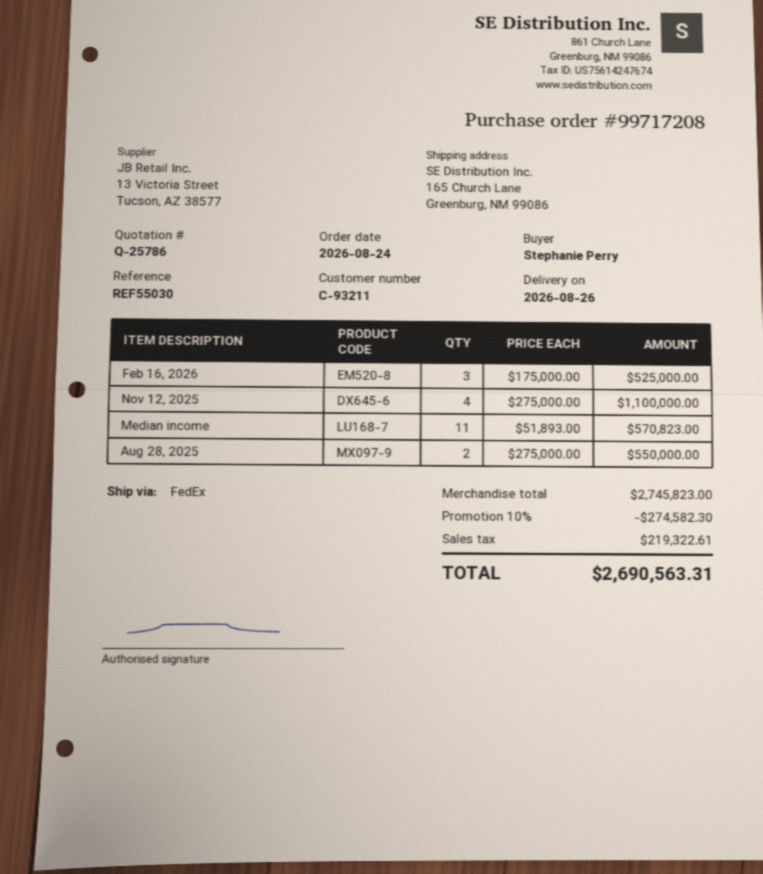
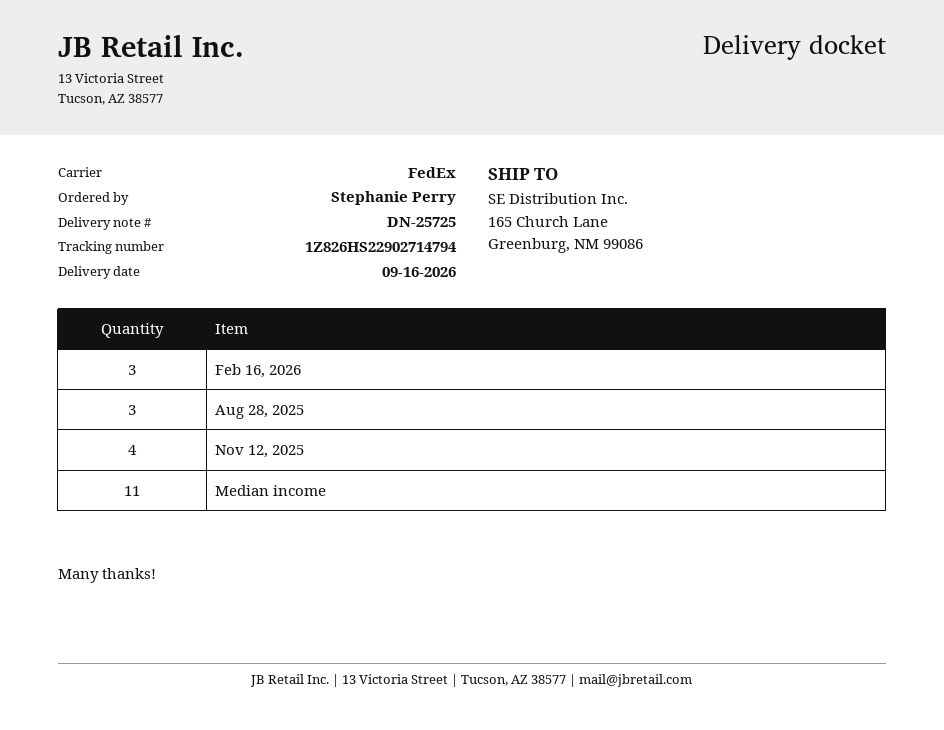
delivery date: 2026-08-26 -> 2026-09-16
Aug 28, 2025: 2 -> 3

